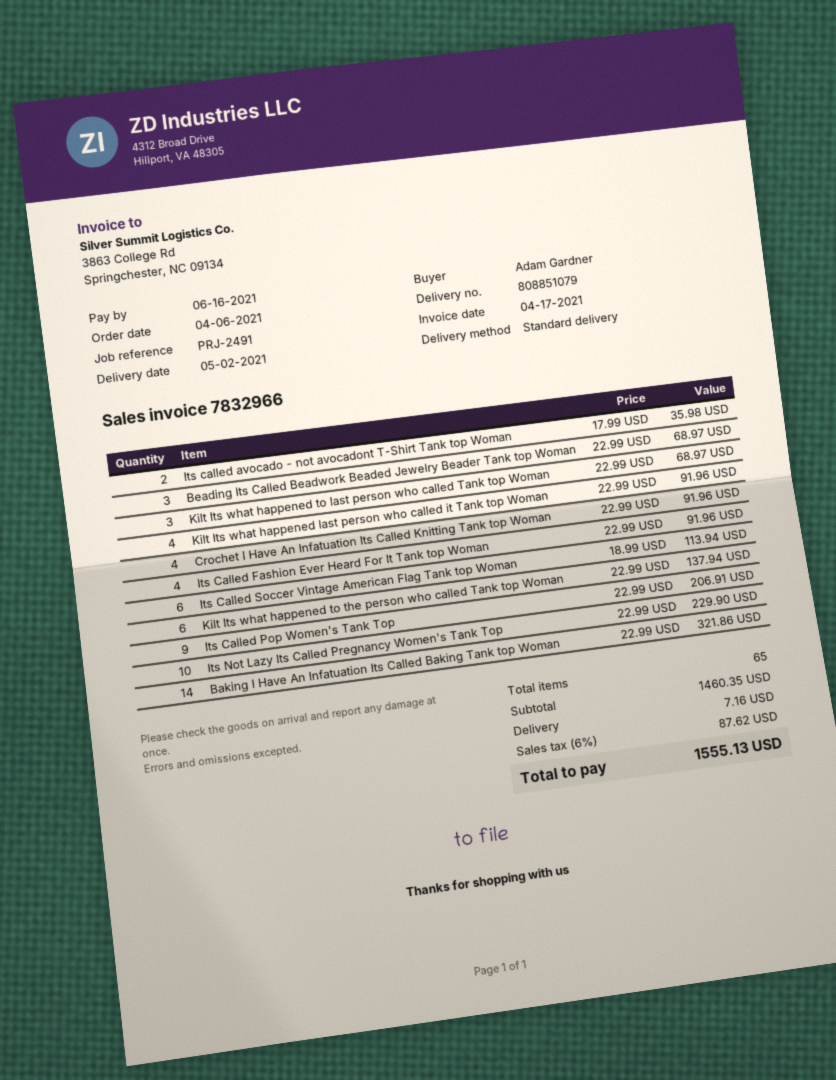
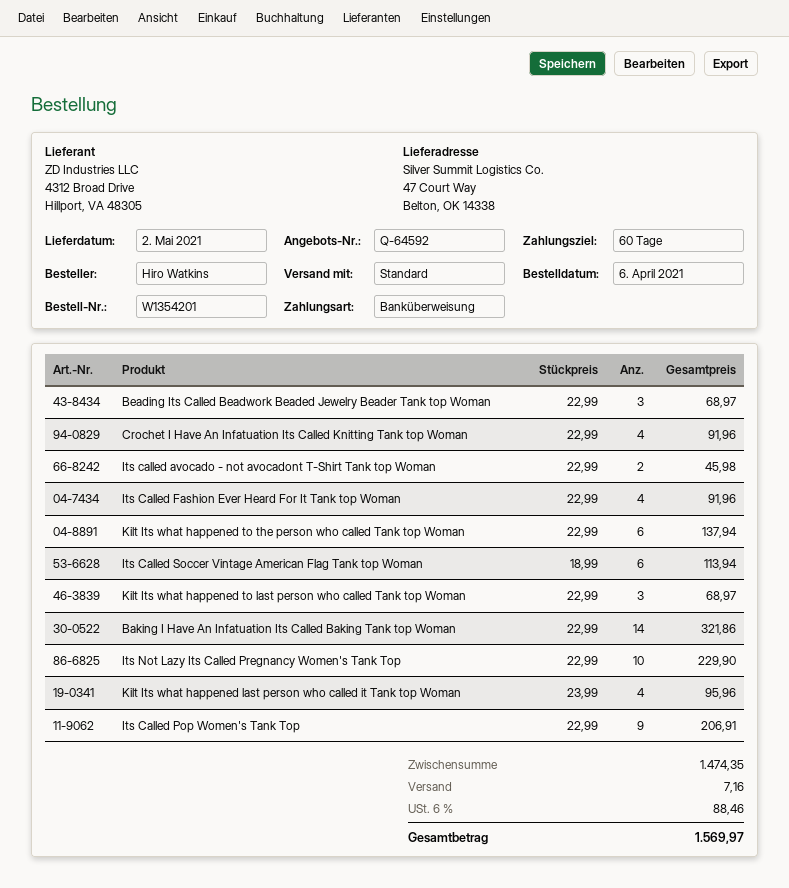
ordered by: Adam Gardner -> Hiro Watkins
Its called avocado - not avocadont T-Shirt Tank top Woman: 2 x 17.99 = 35.98 -> 2 x 22.99 = 45.98
Kilt Its what happened last person who called it Tank top Woman: 4 x 22.99 = 91.96 -> 4 x 23.99 = 95.96
subtotal: 1460.35 -> 1474.35
tax: 6% = 87.62 -> 6% = 88.46
total: 1555.13 -> 1569.97

